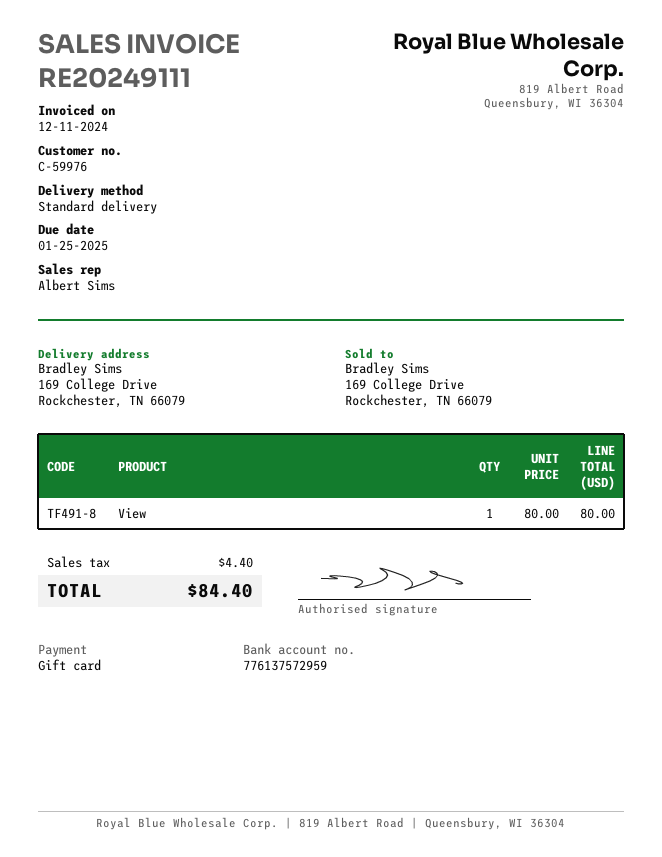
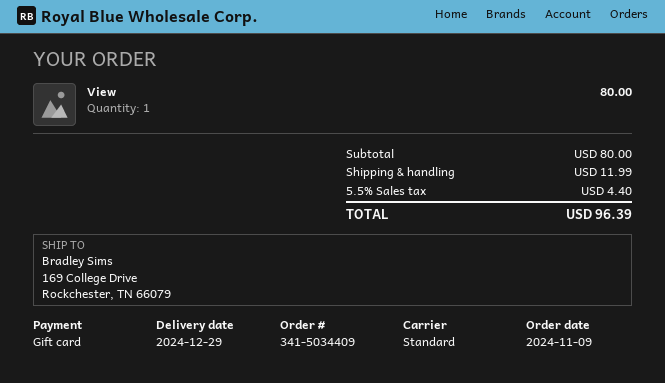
shipping: none -> 11.99
total: 84.40 -> 96.39

